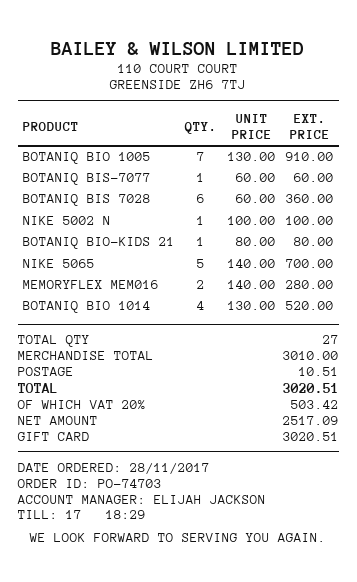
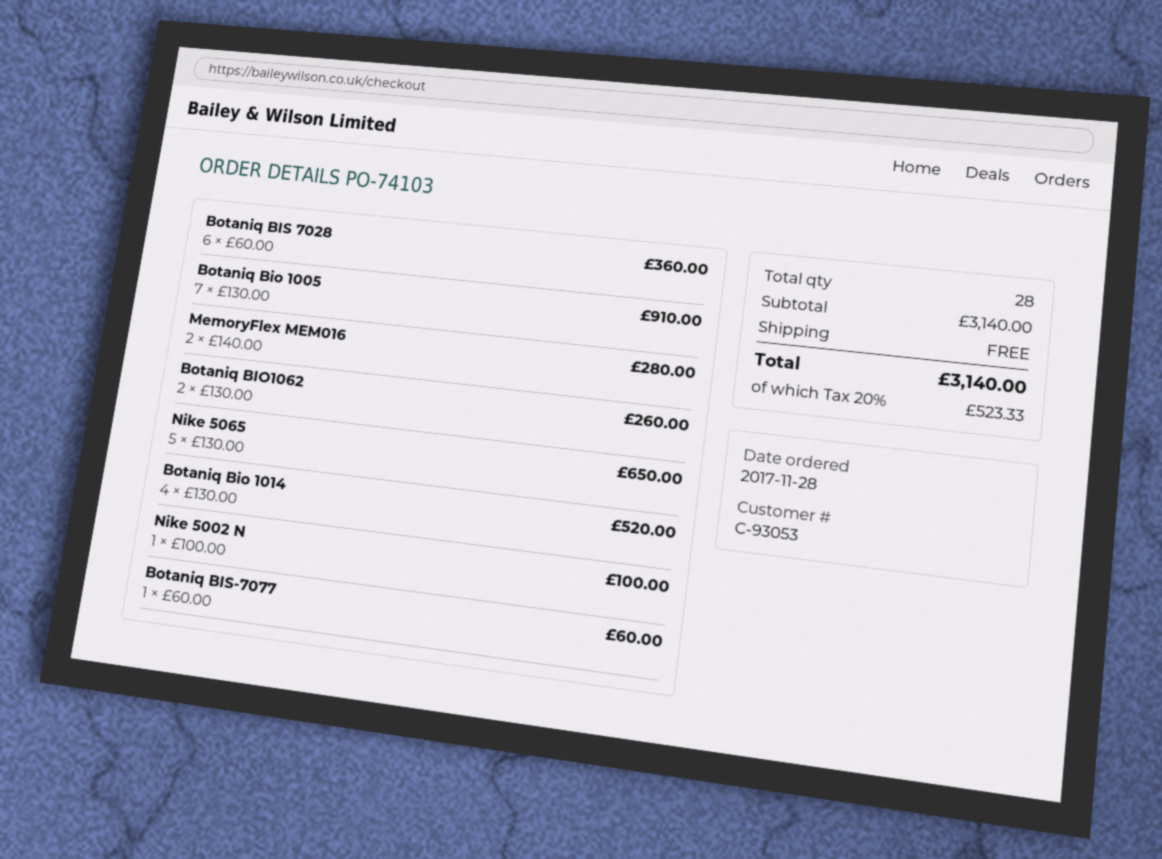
order number: PO-74703 -> PO-74103
BOTANIQ BIO-KIDS 21: 1 x 80.00 = 80.00 -> none
NIKE 5065: 5 x 140.00 = 700.00 -> 5 x 130.00 = 650.00
Botaniq BIO1062: none -> 2 x 130.00 = 260.00
total quantity: 27 -> 28
subtotal: 3010.00 -> 3140.00
shipping: 10.51 -> 0.00
tax: 20% = 503.42 -> 20% = 523.33
total: 3020.51 -> 3140.00

